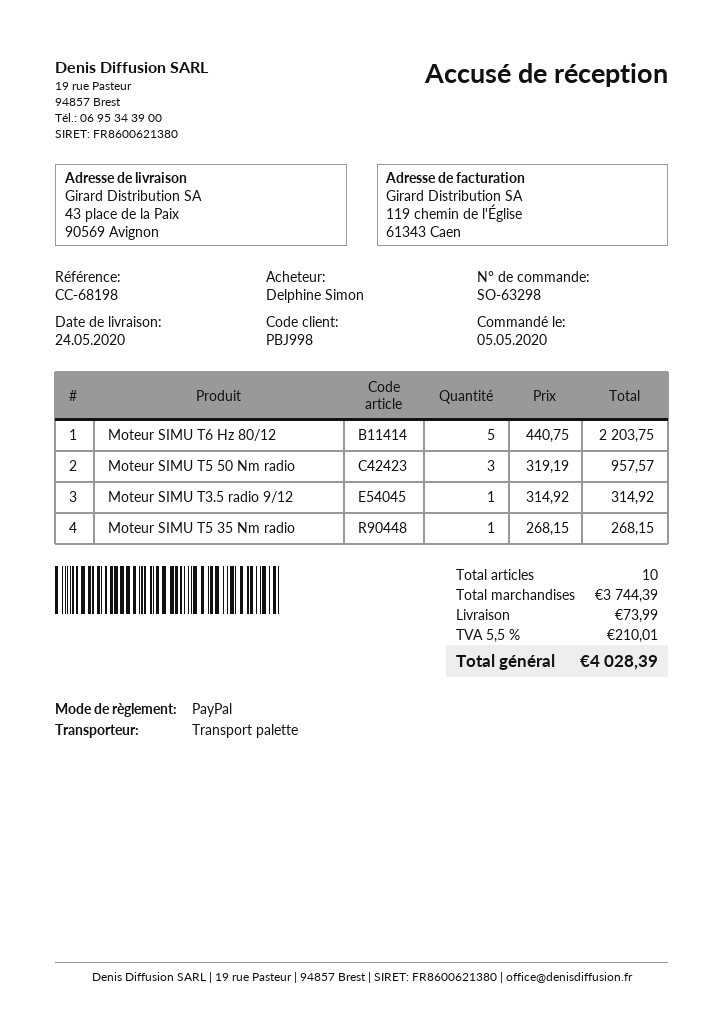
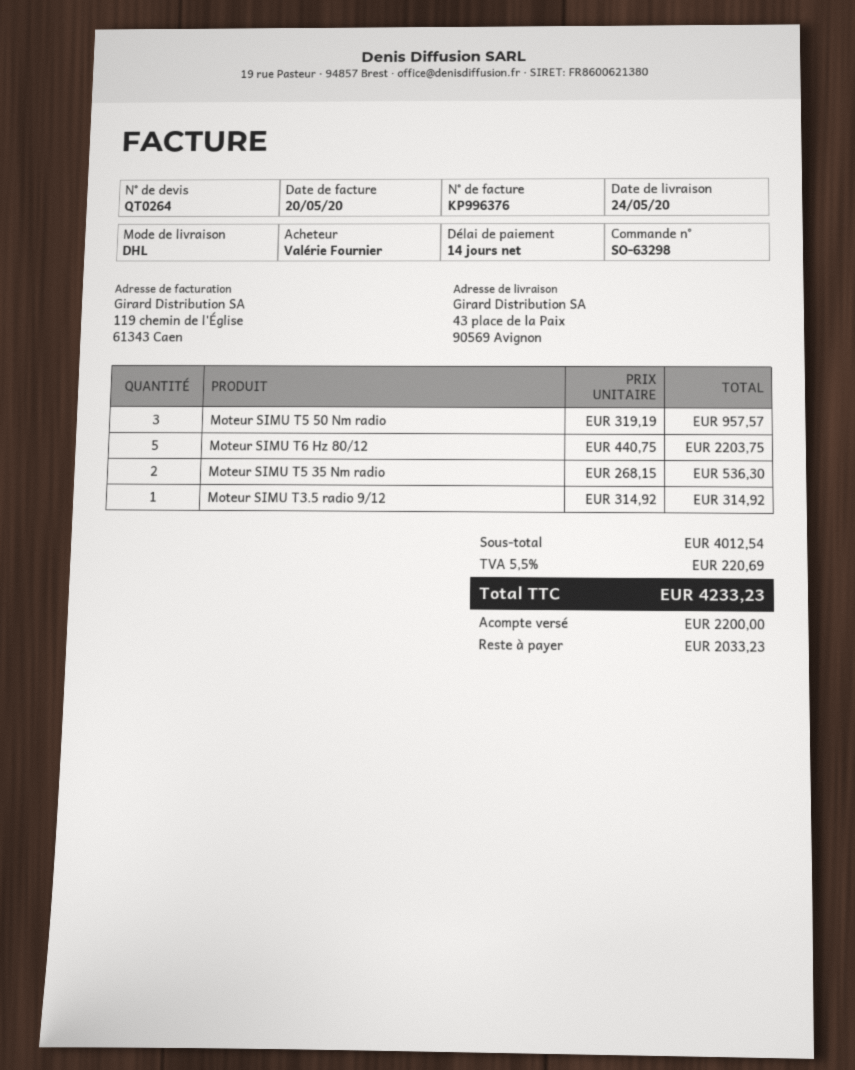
ordered by: Delphine Simon -> Valérie Fournier
shipping method: pallet freight -> DHL
Moteur SIMU T5 35 Nm radio: 1 x 268.15 = 268.15 -> 2 x 268.15 = 536.30
subtotal: 3744.39 -> 4012.54
shipping: 73.99 -> none
tax: 5.5% = 210.01 -> 5.5% = 220.69
total: 4028.39 -> 4233.23

